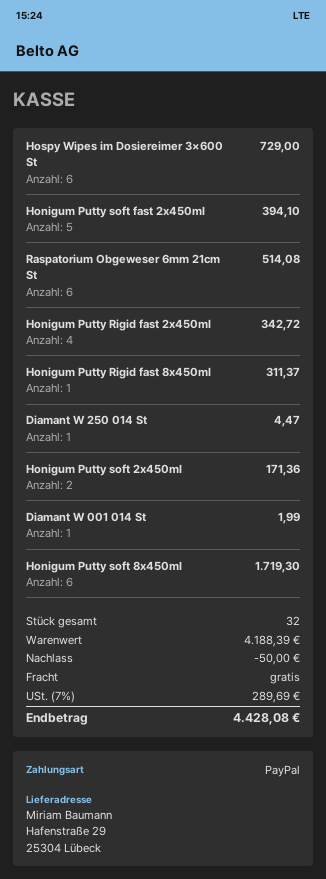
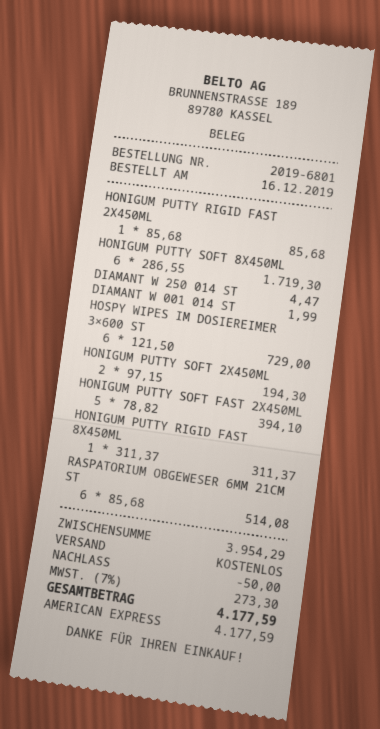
payment method: PayPal -> American Express
Honigum Putty Rigid fast 2x450ml: 4 for 342.72 -> 1 for 85.68
Honigum Putty soft 2x450ml: 2 for 171.36 -> 2 for 194.30
subtotal: 4188.39 -> 3954.29
tax: 7% = 289.69 -> 7% = 273.30
total: 4428.08 -> 4177.59

